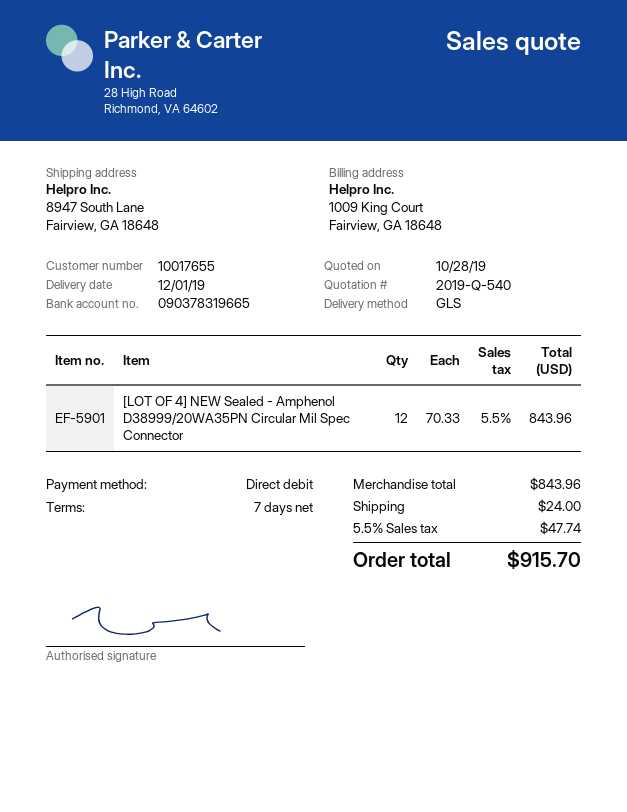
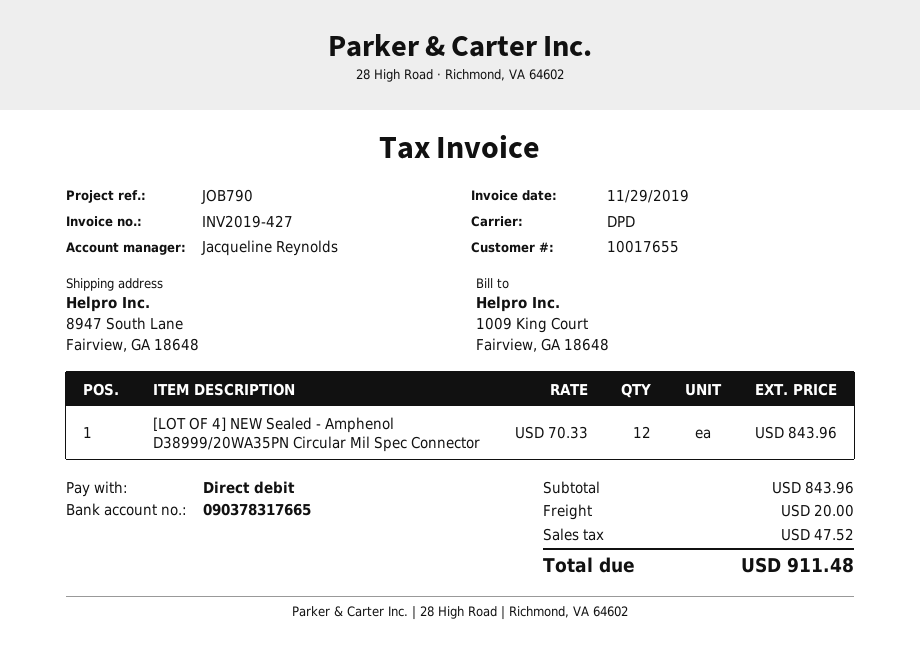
bank account: 090378319665 -> 090378317665
shipping method: GLS -> DPD
shipping: 24.00 -> 20.00
tax: 47.74 -> 47.52
total: 915.70 -> 911.48

